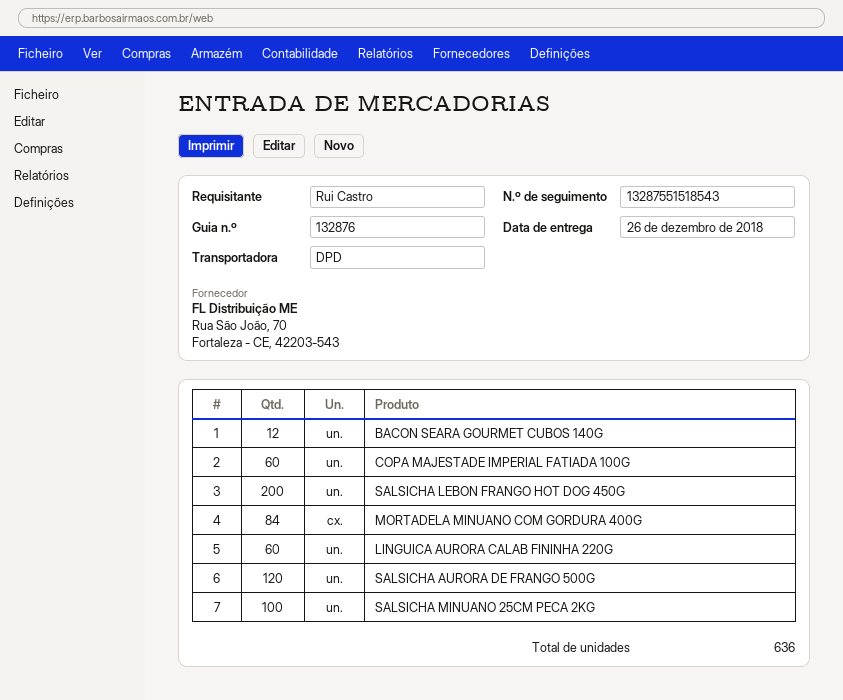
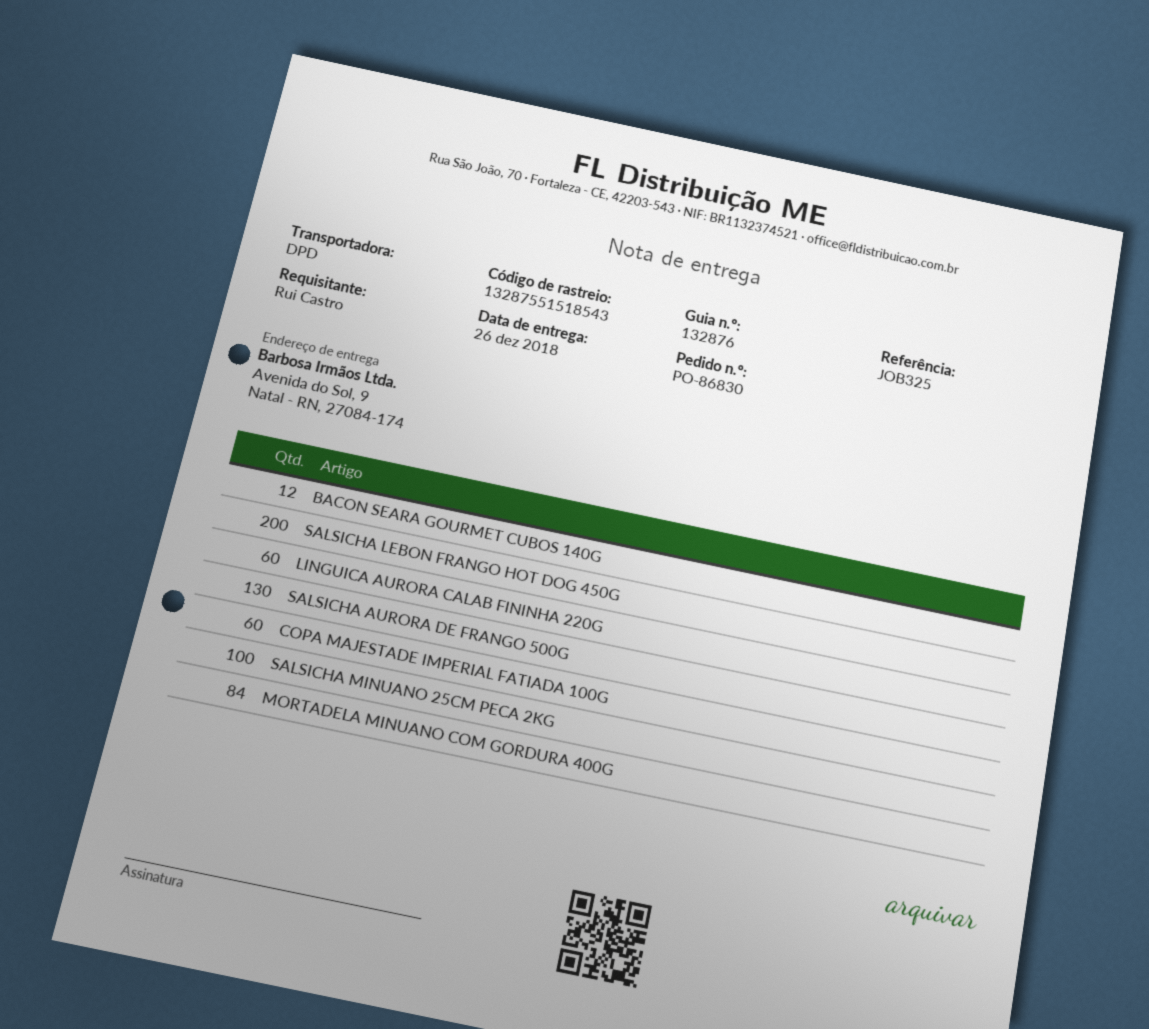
SALSICHA AURORA DE FRANGO 500G: 120 -> 130

